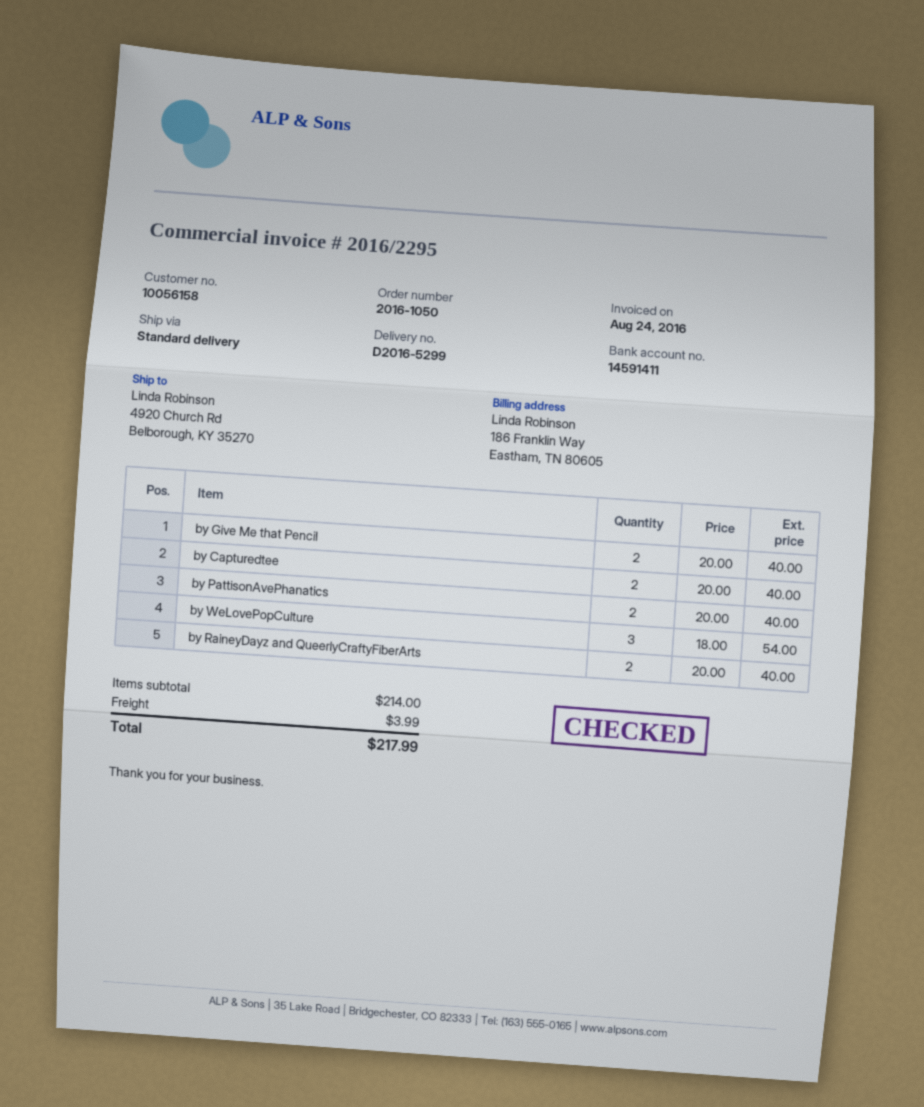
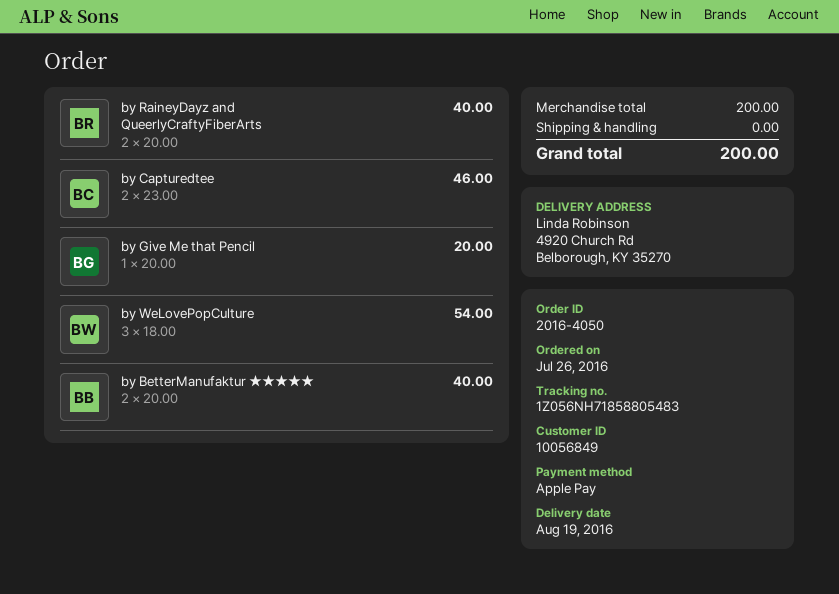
order number: 2016-1050 -> 2016-4050
customer number: 10056158 -> 10056849
by Give Me that Pencil: 2 x 20.00 = 40.00 -> 1 x 20.00 = 20.00
by Capturedtee: 2 x 20.00 = 40.00 -> 2 x 23.00 = 46.00
by PattisonAvePhanatics: 2 x 20.00 = 40.00 -> none
by BetterManufaktur ★★★★★: none -> 2 x 20.00 = 40.00
subtotal: 214.00 -> 200.00
shipping: 3.99 -> 0.00
total: 217.99 -> 200.00

